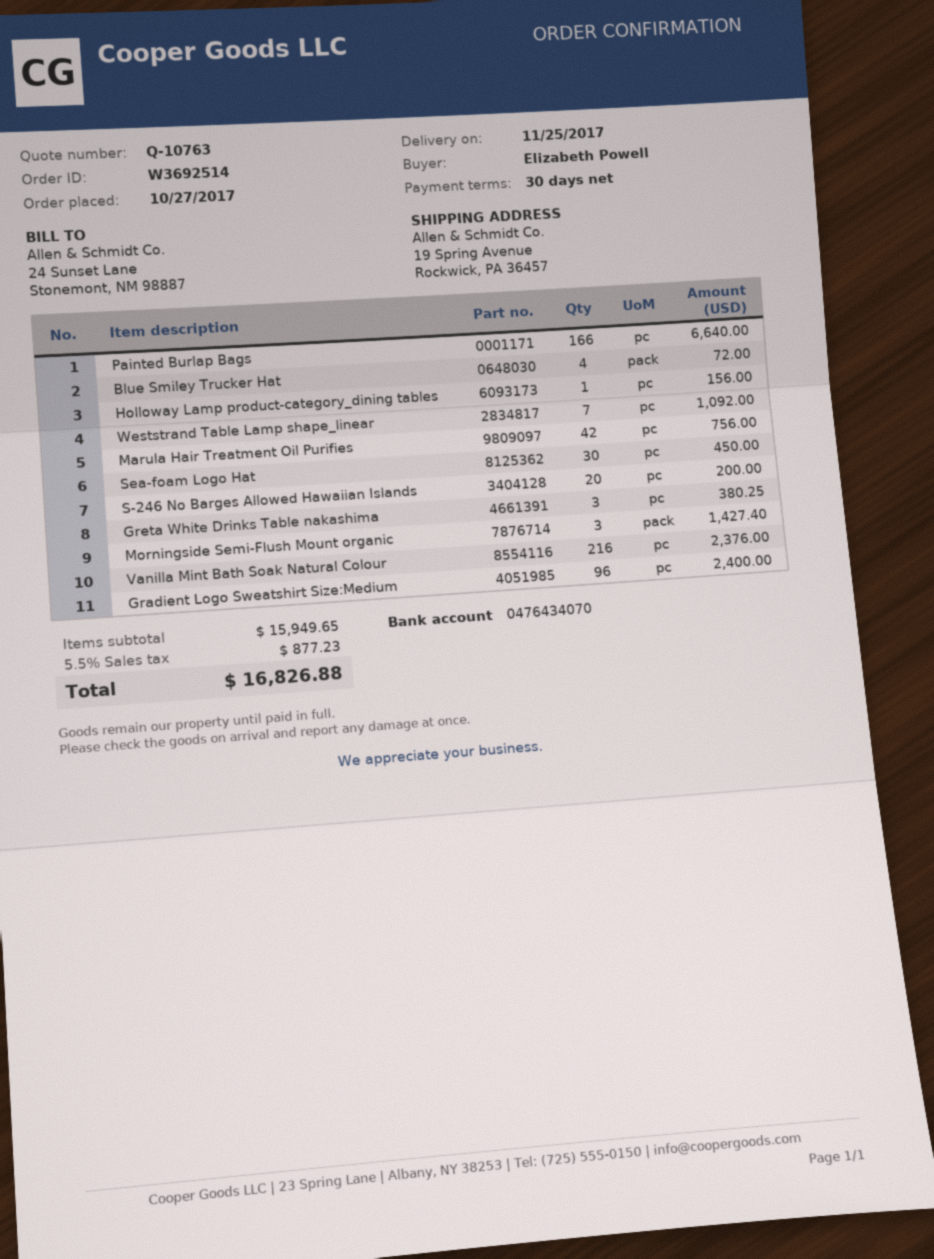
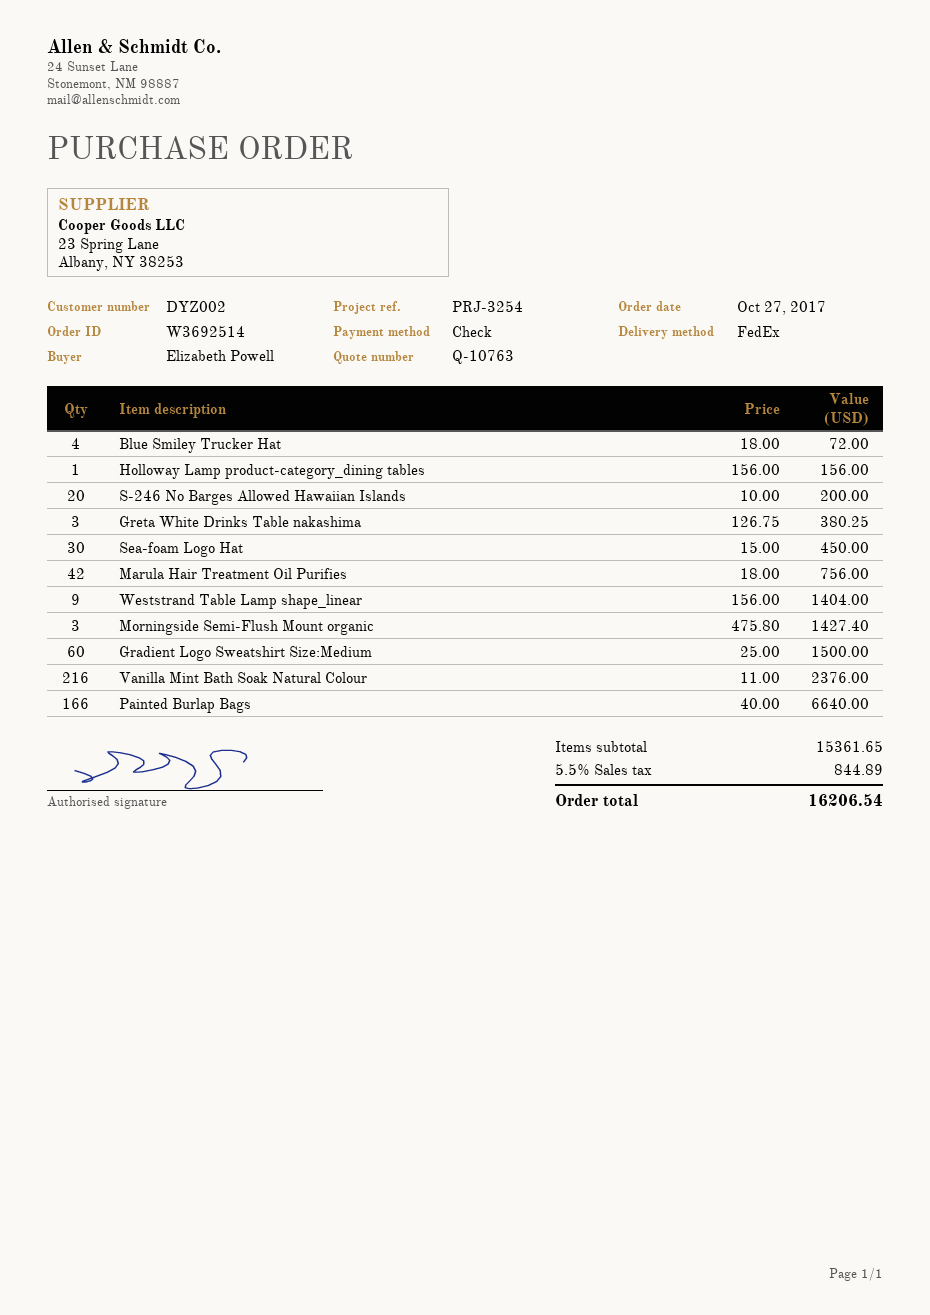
Weststrand Table Lamp shape_linear: 7 for 1092.00 -> 9 for 1404.00
Gradient Logo Sweatshirt Size:Medium: 96 for 2400.00 -> 60 for 1500.00
subtotal: 15949.65 -> 15361.65
tax: 5.5% = 877.23 -> 5.5% = 844.89
total: 16826.88 -> 16206.54

